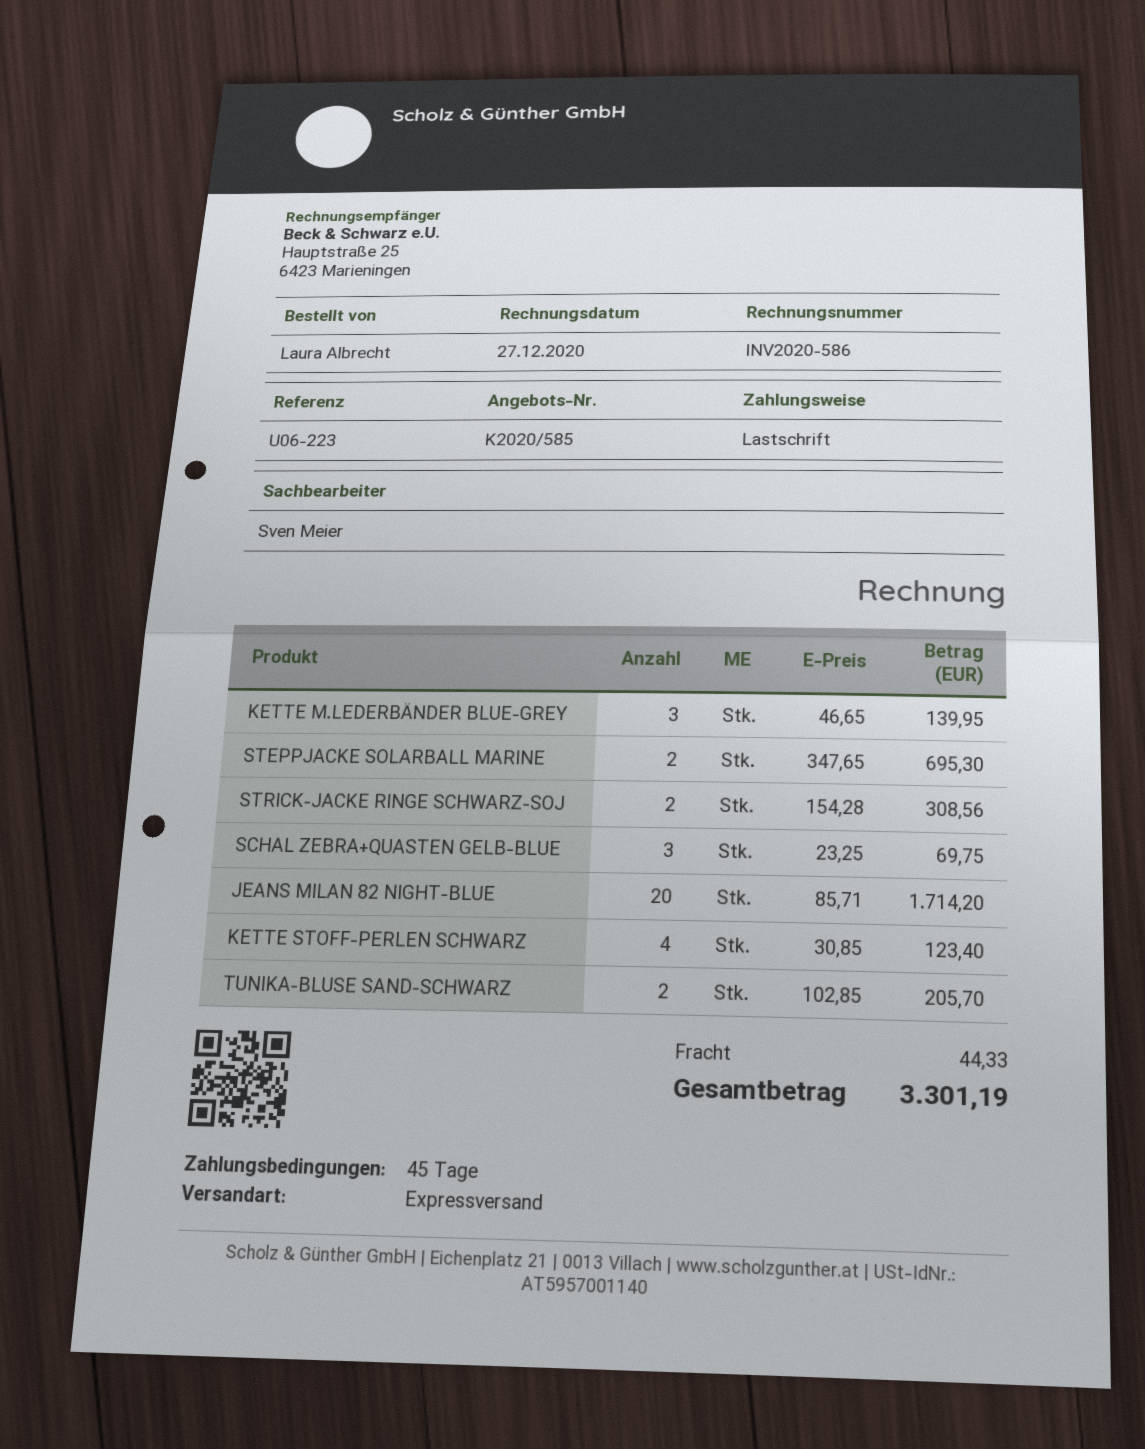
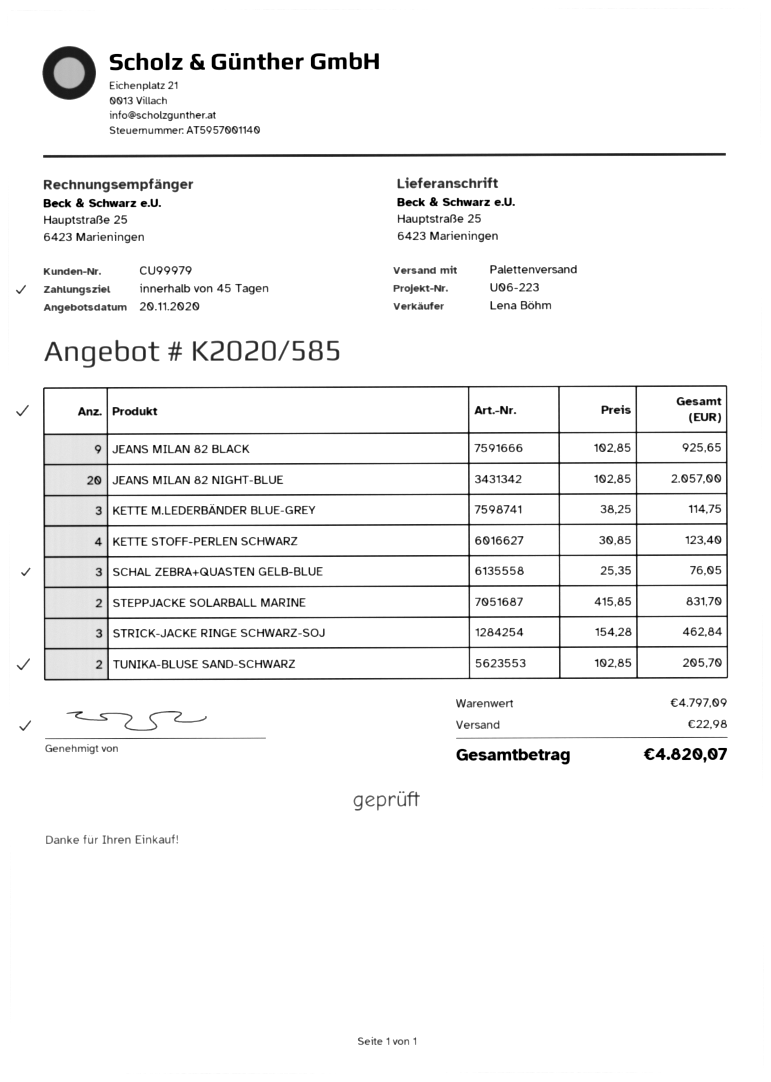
sales rep: Sven Meier -> Lena Böhm
shipping method: express -> pallet freight
KETTE M.LEDERBÄNDER BLUE-GREY: 3 x 46.65 = 139.95 -> 3 x 38.25 = 114.75
STEPPJACKE SOLARBALL MARINE: 2 x 347.65 = 695.30 -> 2 x 415.85 = 831.70
STRICK-JACKE RINGE SCHWARZ-SOJ: 2 x 154.28 = 308.56 -> 3 x 154.28 = 462.84
SCHAL ZEBRA+QUASTEN GELB-BLUE: 3 x 23.25 = 69.75 -> 3 x 25.35 = 76.05
JEANS MILAN 82 NIGHT-BLUE: 20 x 85.71 = 1714.20 -> 20 x 102.85 = 2057.00
JEANS MILAN 82 BLACK: none -> 9 x 102.85 = 925.65
shipping: 44.33 -> 22.98
total: 3301.19 -> 4820.07

